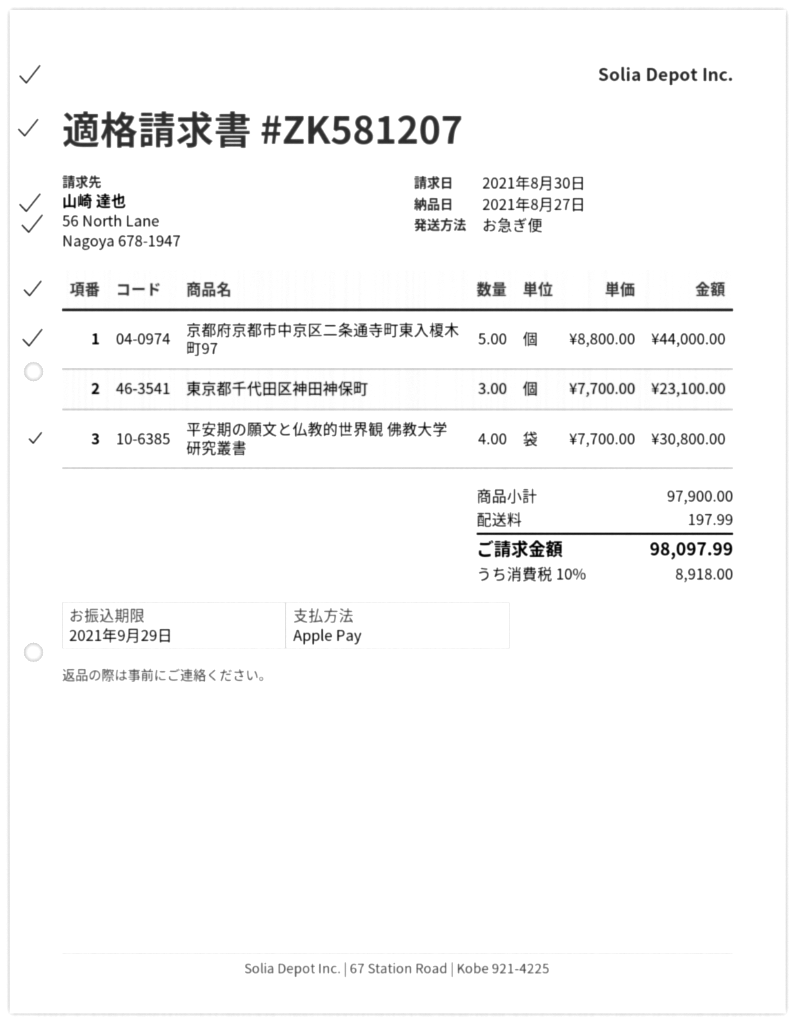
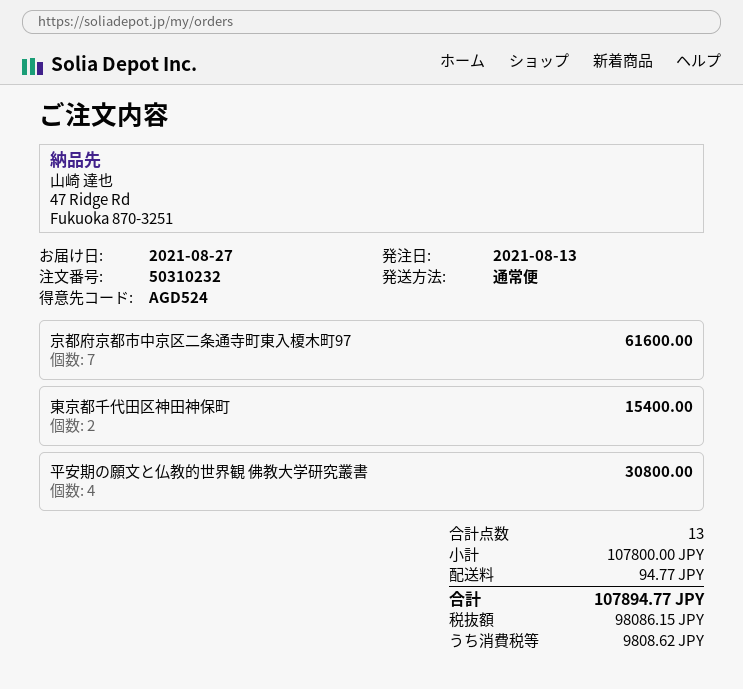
shipping method: express -> standard
京都府京都市中京区二条通寺町東入榎木町97: 5 for 44000.00 -> 7 for 61600.00
東京都千代田区神田神保町: 3 for 23100.00 -> 2 for 15400.00
subtotal: 97900.00 -> 107800.00
shipping: 197.99 -> 94.77
tax: 8918.00 -> 9808.62
total: 98097.99 -> 107894.77

